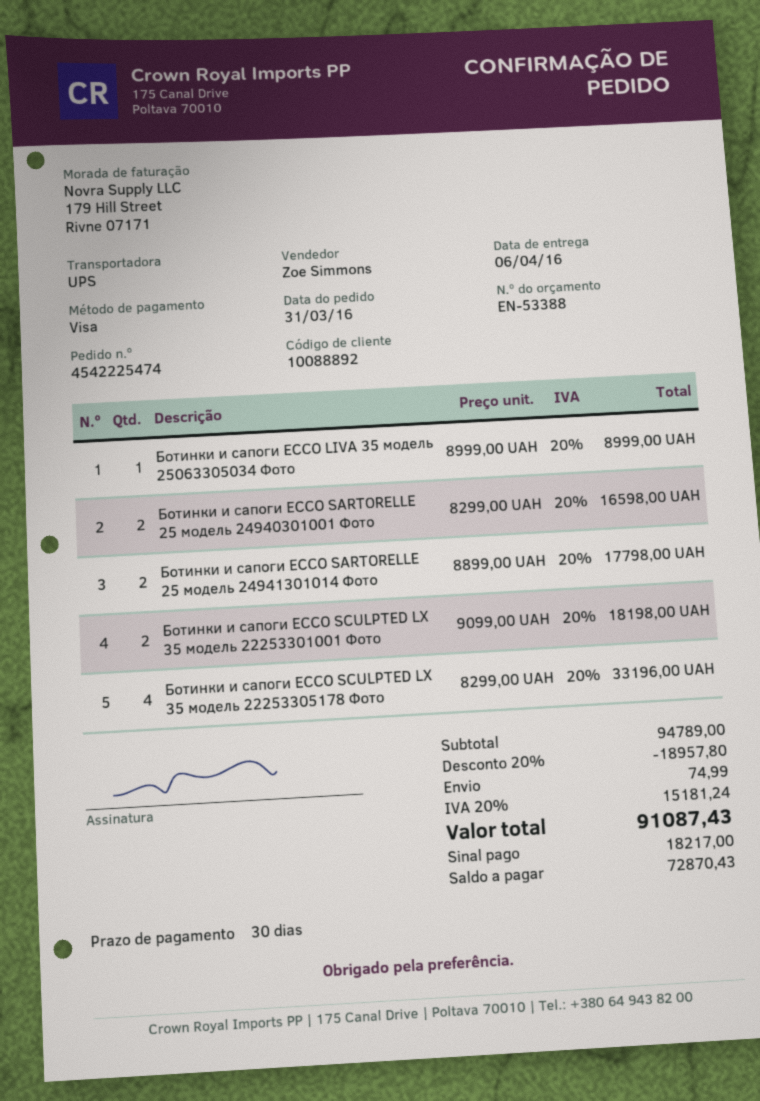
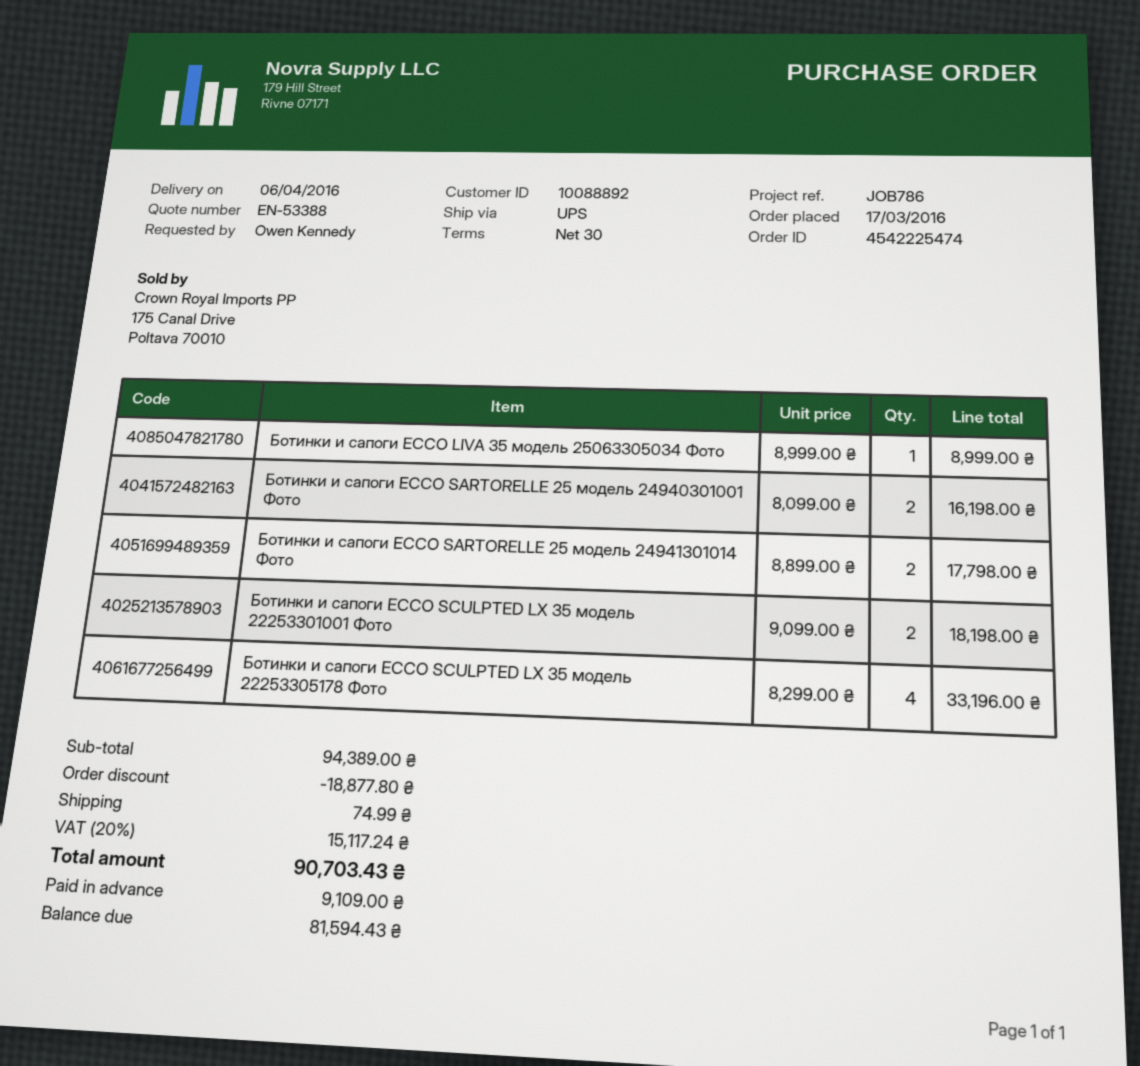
order date: 2016-03-31 -> 2016-03-17
Ботинки и сапоги ECCO SARTORELLE 25 модель 24940301001 Фото: 2 x 8299.00 = 16598.00 -> 2 x 8099.00 = 16198.00
subtotal: 94789.00 -> 94389.00
discount: 18957.80 -> 18877.80
tax: 20% = 15181.24 -> 20% = 15117.24
total: 91087.43 -> 90703.43
deposit: 18217.00 -> 9109.00
balance: 72870.43 -> 81594.43

